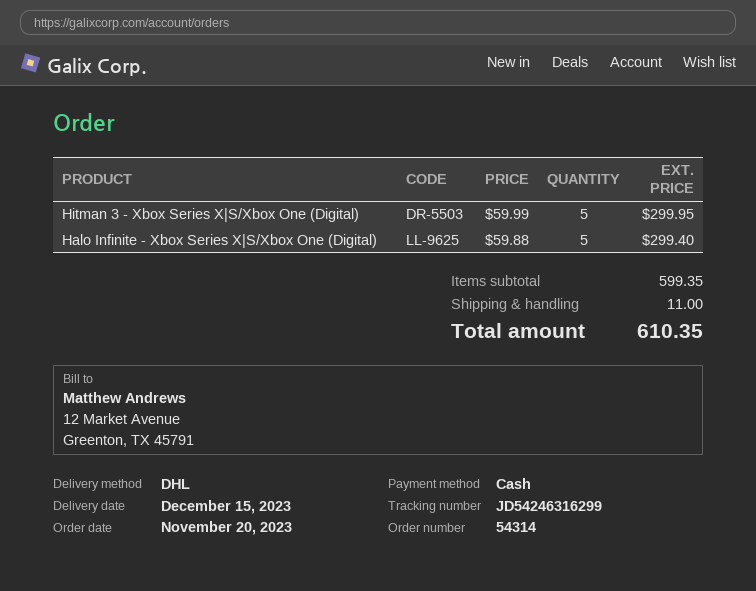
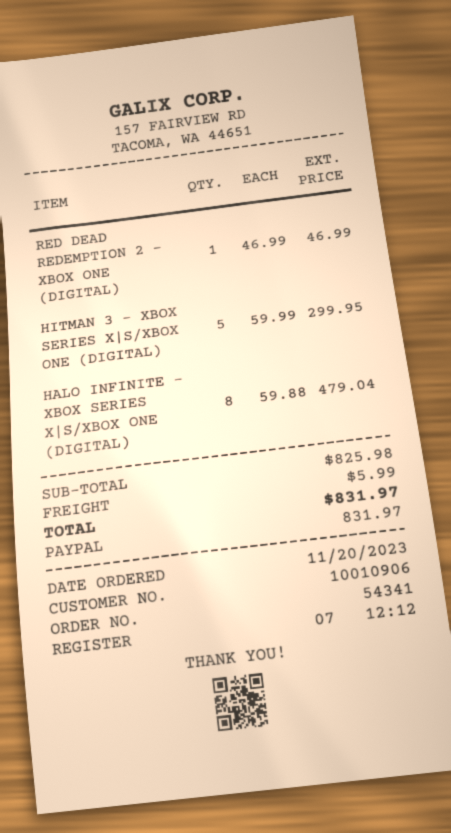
order number: 54314 -> 54341
payment method: cash -> PayPal
Halo Infinite - Xbox Series X|S/Xbox One (Digital): 5 x 59.88 = 299.40 -> 8 x 59.88 = 479.04
RED DEAD REDEMPTION 2 - XBOX ONE (DIGITAL): none -> 1 x 46.99 = 46.99
subtotal: 599.35 -> 825.98
shipping: 11.00 -> 5.99
total: 610.35 -> 831.97

